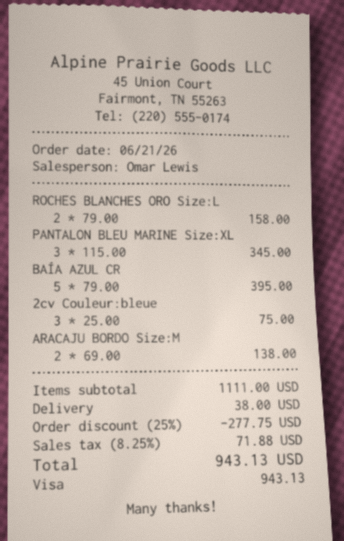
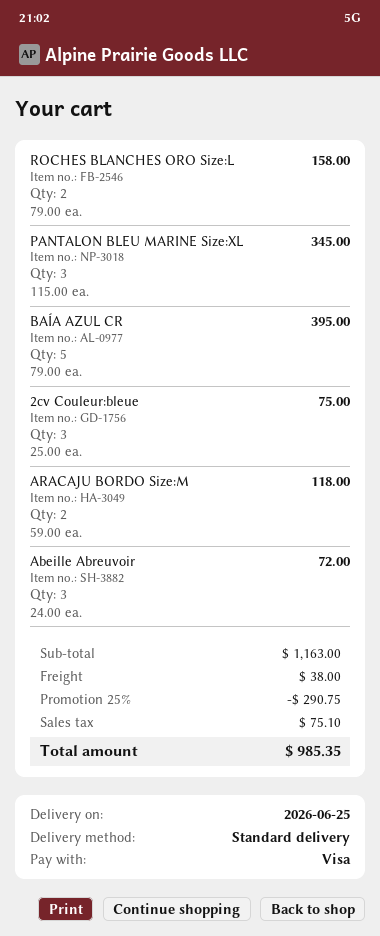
ARACAJU BORDO Size:M: 2 x 69.00 = 138.00 -> 2 x 59.00 = 118.00
Abeille Abreuvoir: none -> 3 x 24.00 = 72.00
subtotal: 1111.00 -> 1163.00
discount: 25% = 277.75 -> 25% = 290.75
tax: 71.88 -> 75.10
total: 943.13 -> 985.35

